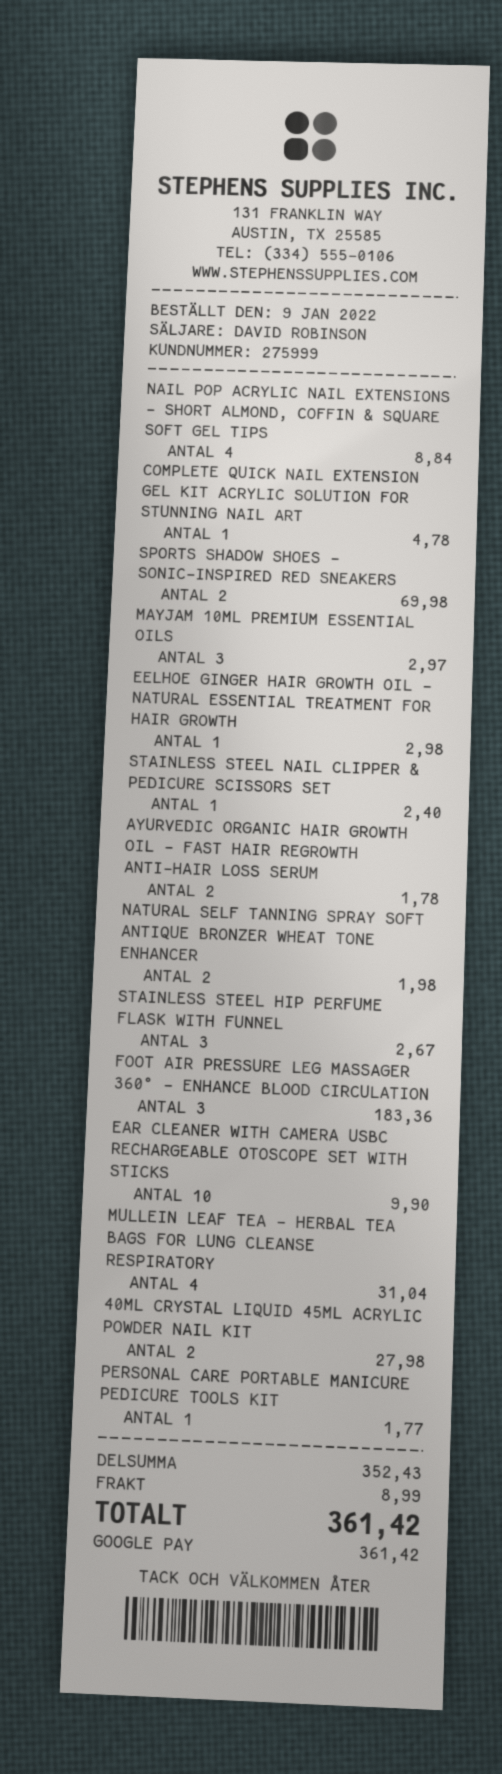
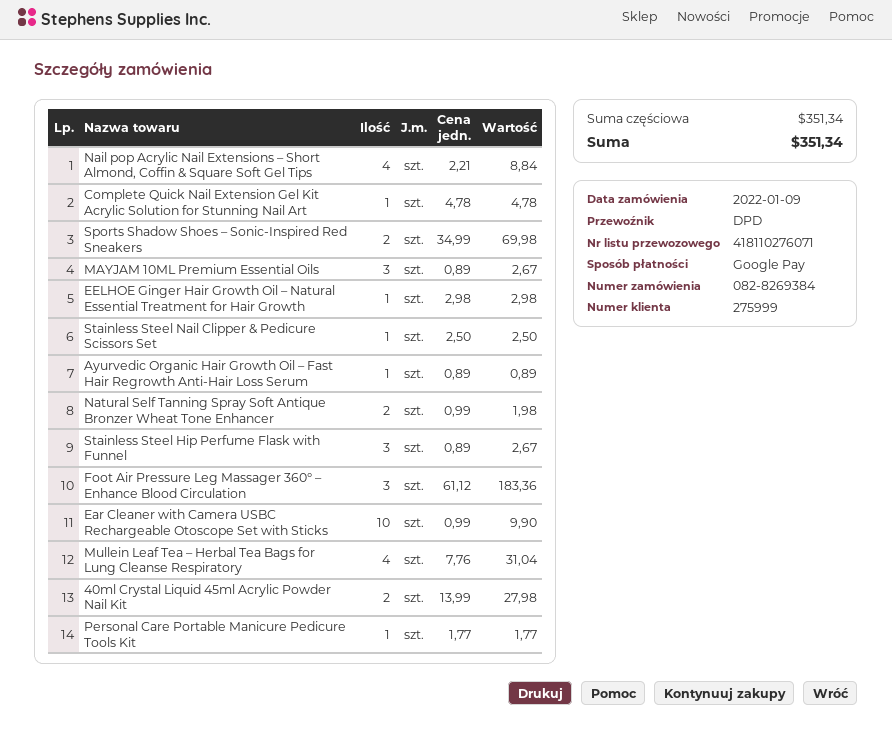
MAYJAM 10ML PREMIUM ESSENTIAL OILS: 3 for 2.97 -> 3 for 2.67
STAINLESS STEEL NAIL CLIPPER & PEDICURE SCISSORS SET: 1 for 2.40 -> 1 for 2.50
AYURVEDIC ORGANIC HAIR GROWTH OIL – FAST HAIR REGROWTH ANTI-HAIR LOSS SERUM: 2 for 1.78 -> 1 for 0.89
subtotal: 352.43 -> 351.34
shipping: 8.99 -> none
total: 361.42 -> 351.34

